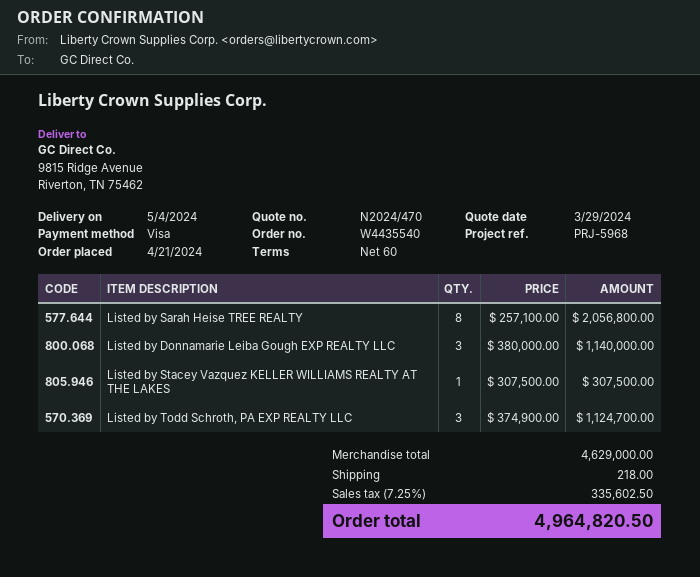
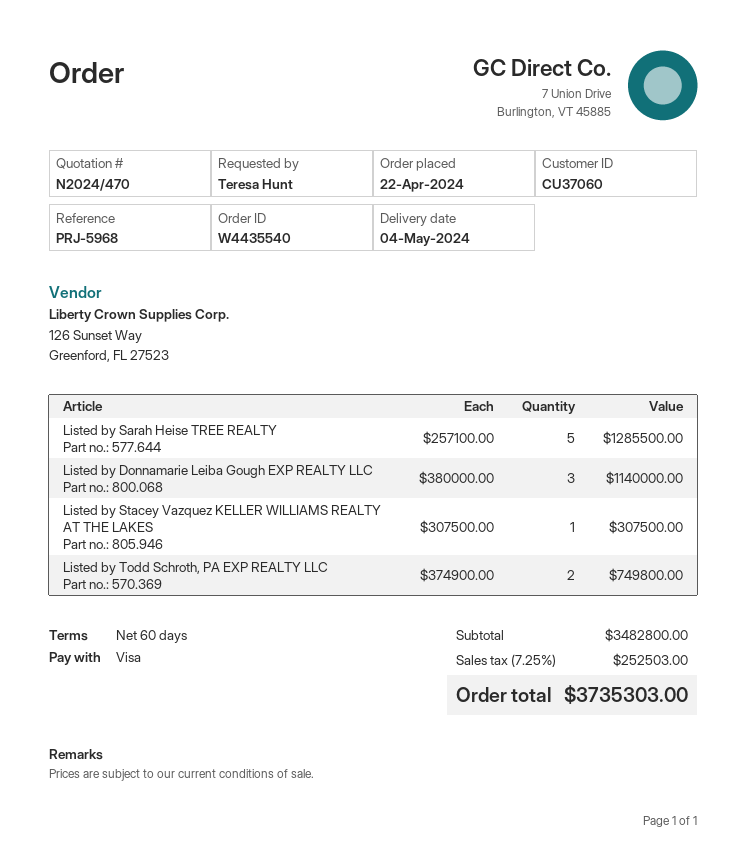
order date: 2024-04-21 -> 2024-04-22
Listed by Sarah Heise TREE REALTY: 8 x 257100.00 = 2056800.00 -> 5 x 257100.00 = 1285500.00
Listed by Todd Schroth, PA EXP REALTY LLC: 3 x 374900.00 = 1124700.00 -> 2 x 374900.00 = 749800.00
subtotal: 4629000.00 -> 3482800.00
shipping: 218.00 -> none
tax: 7.25% = 335602.50 -> 7.25% = 252503.00
total: 4964820.50 -> 3735303.00

